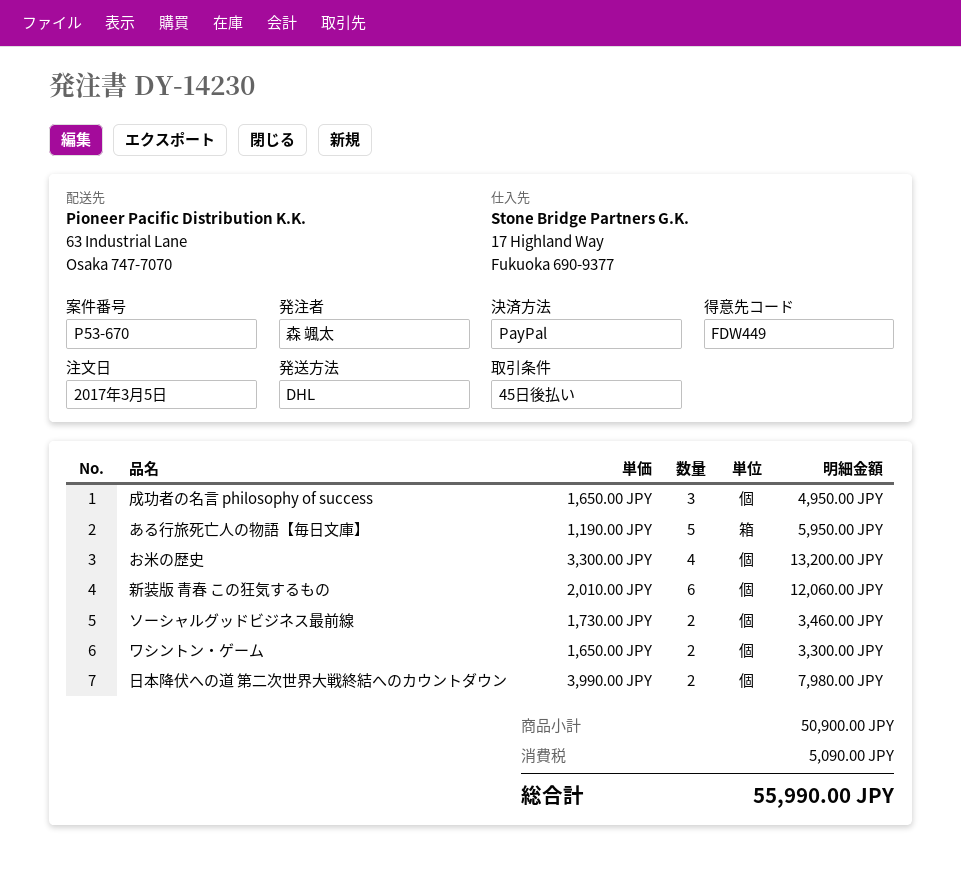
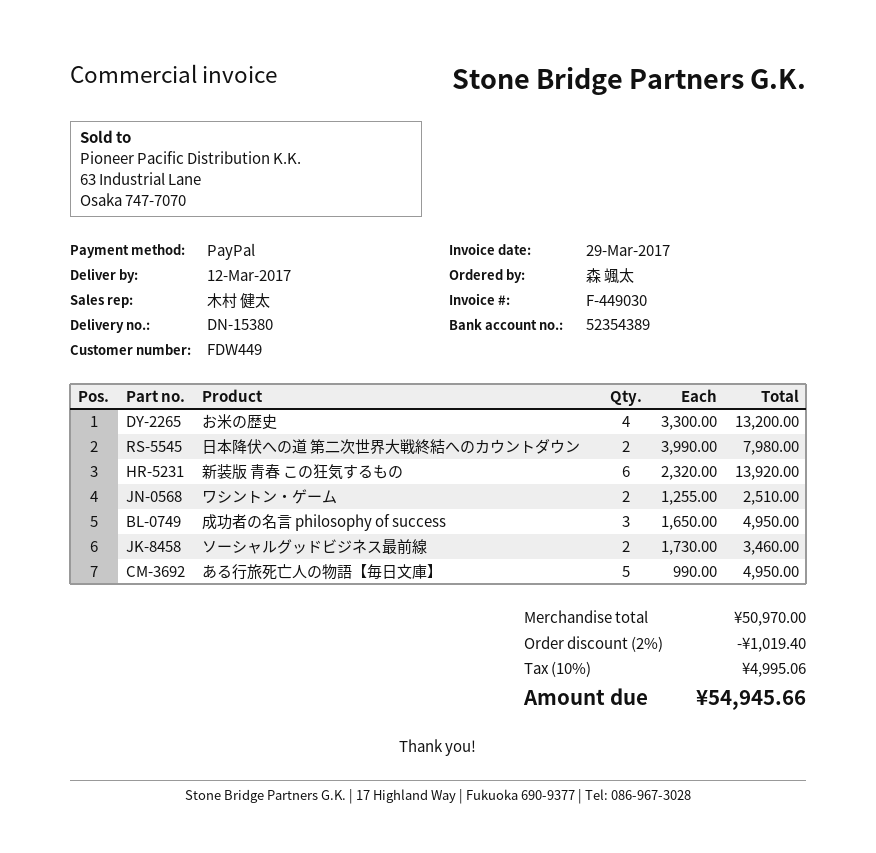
ある行旅死亡人の物語【毎日文庫】: 5 x 1190.00 = 5950.00 -> 5 x 990.00 = 4950.00
新装版 青春 この狂気するもの: 6 x 2010.00 = 12060.00 -> 6 x 2320.00 = 13920.00
ワシントン・ゲーム: 2 x 1650.00 = 3300.00 -> 2 x 1255.00 = 2510.00
subtotal: 50900.00 -> 50970.00
discount: none -> 2% = 1019.40
tax: 5090.00 -> 4995.06
total: 55990.00 -> 54945.66

